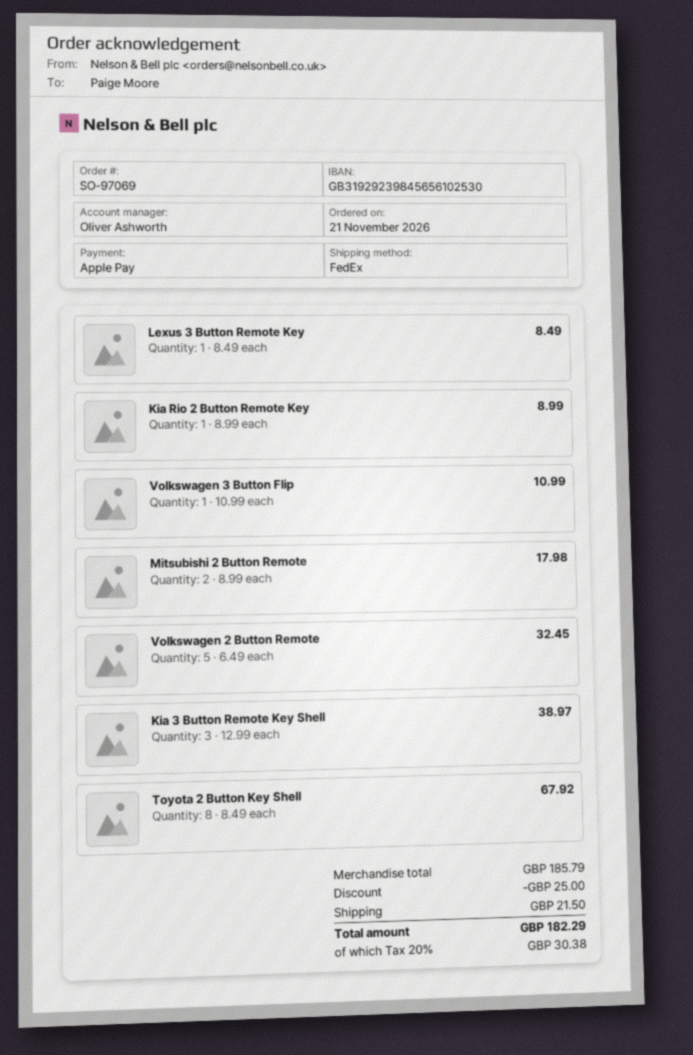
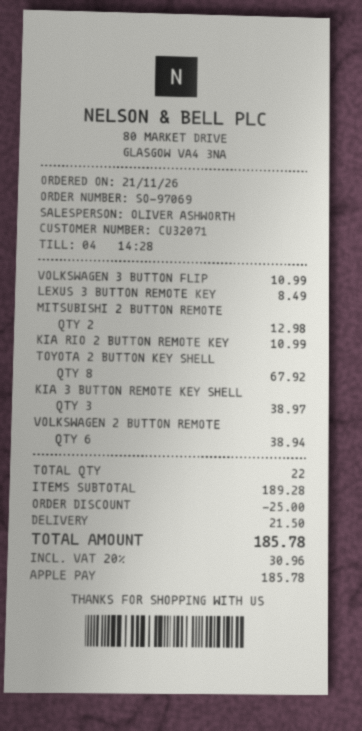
Kia Rio 2 Button Remote Key: 1 for 8.99 -> 1 for 10.99
Mitsubishi 2 Button Remote: 2 for 17.98 -> 2 for 12.98
Volkswagen 2 Button Remote: 5 for 32.45 -> 6 for 38.94
subtotal: 185.79 -> 189.28
tax: 20% = 30.38 -> 20% = 30.96
total: 182.29 -> 185.78

